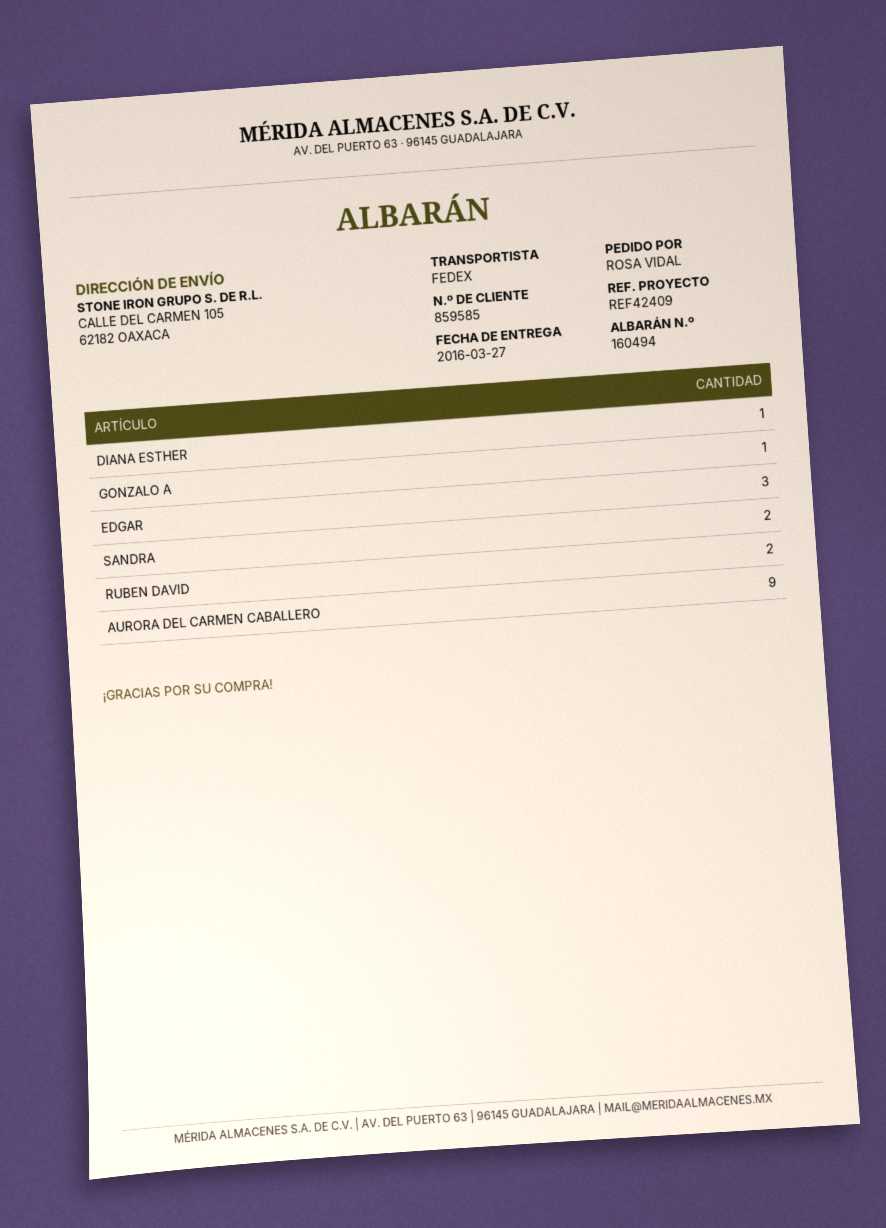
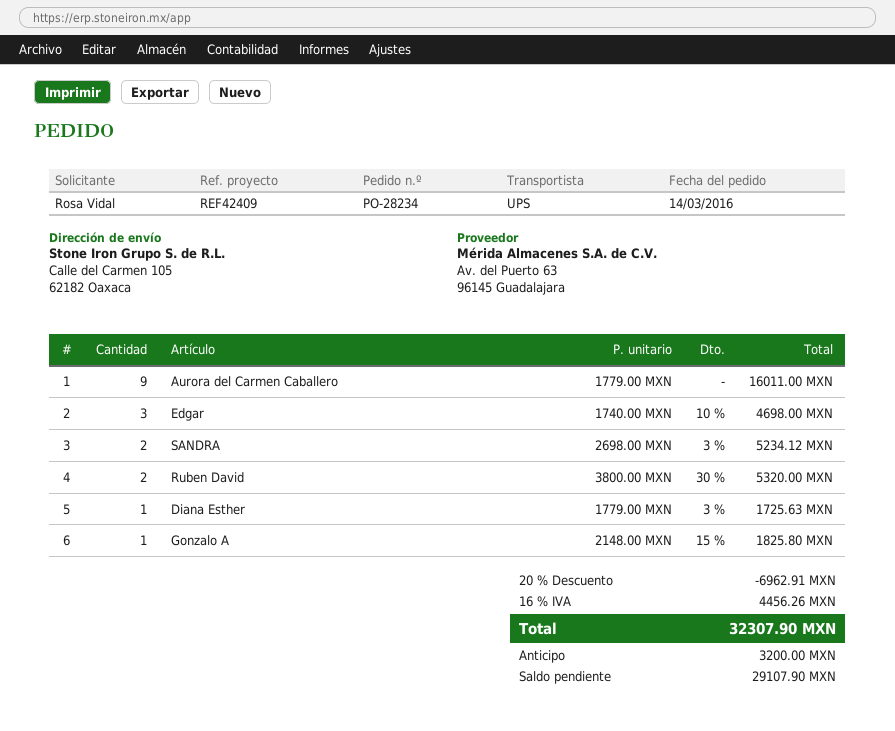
shipping method: FedEx -> UPS

